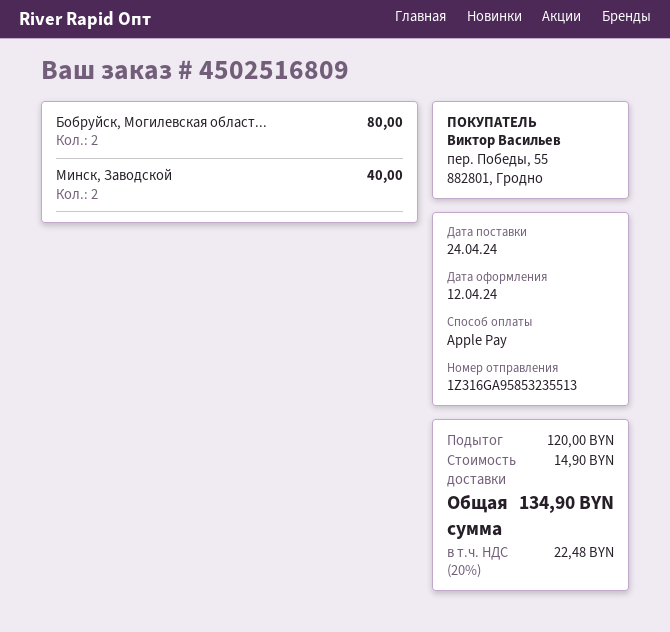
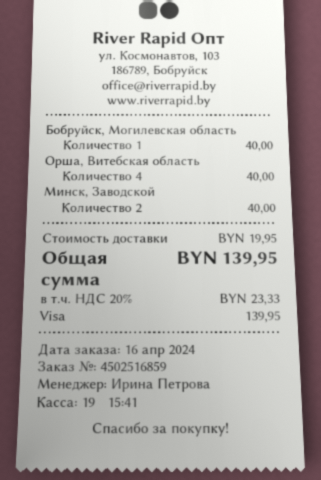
order number: 4502516809 -> 4502516859
order date: 2024-04-12 -> 2024-04-16
payment method: Apple Pay -> Visa
Бобруйск, Могилевская област...: 2 for 80.00 -> 1 for 40.00
Орша, Витебская область: none -> 4 for 40.00
shipping: 14.90 -> 19.95
tax: 20% = 22.48 -> 20% = 23.33
total: 134.90 -> 139.95

